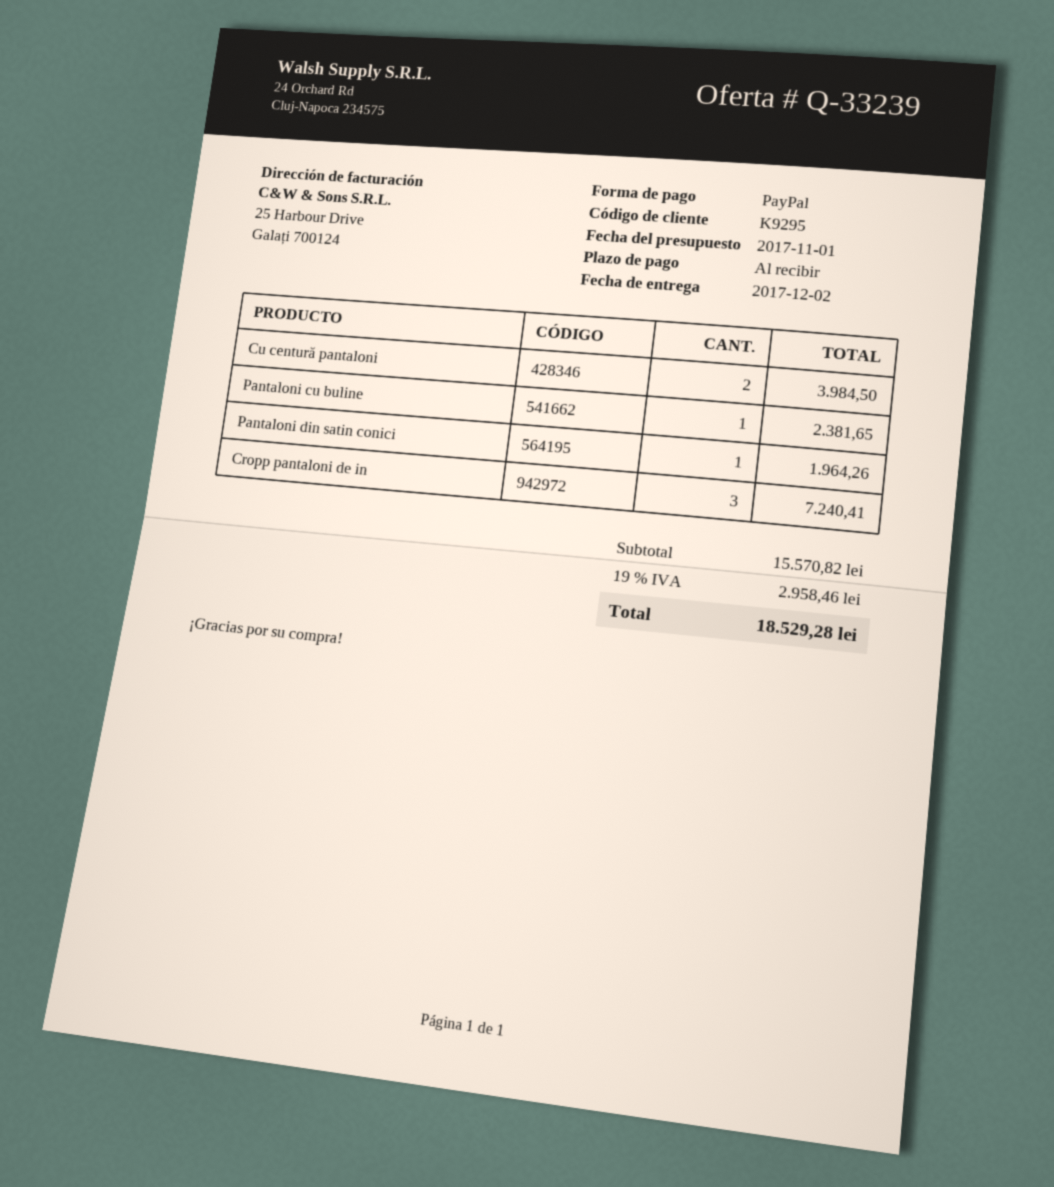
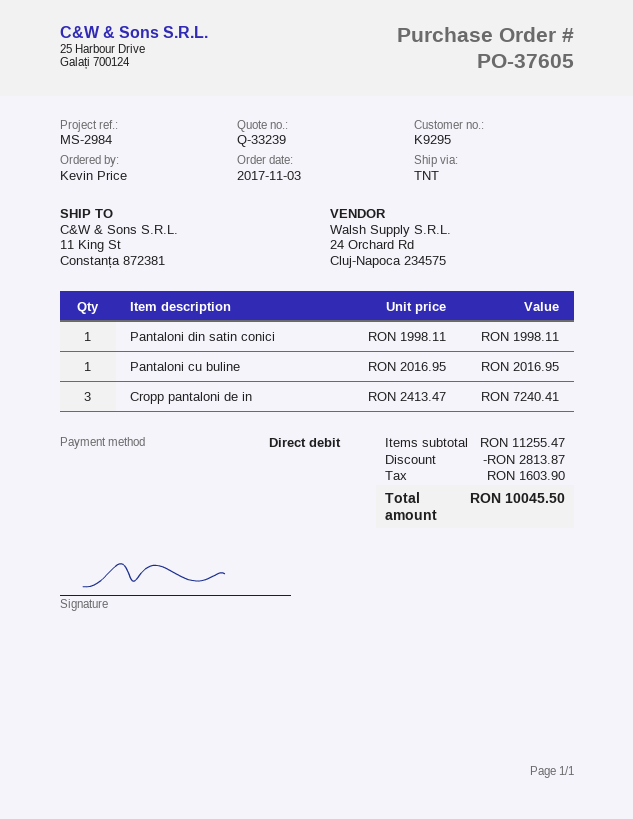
payment method: PayPal -> direct debit
Cu centură pantaloni: 2 for 3984.50 -> none
Pantaloni cu buline: 1 for 2381.65 -> 1 for 2016.95
Pantaloni din satin conici: 1 for 1964.26 -> 1 for 1998.11
subtotal: 15570.82 -> 11255.47
discount: none -> 2813.87
tax: 2958.46 -> 1603.90
total: 18529.28 -> 10045.50

